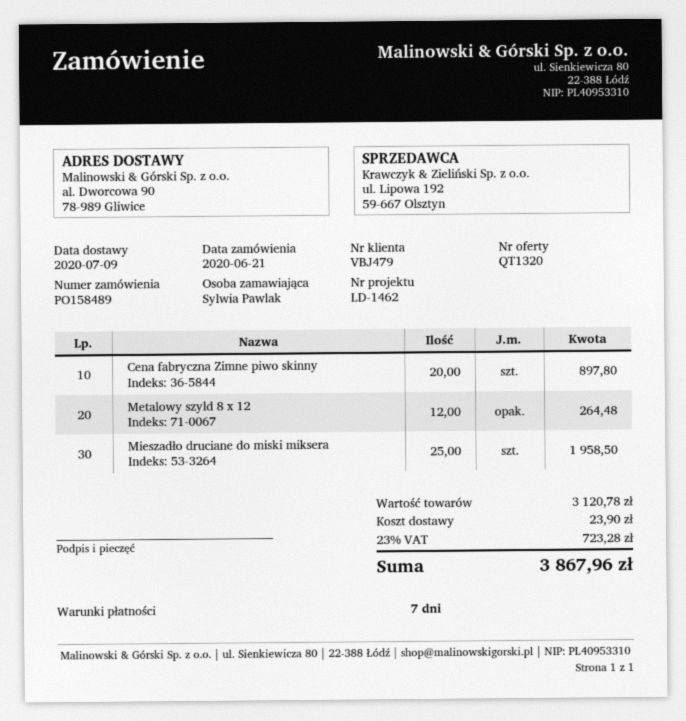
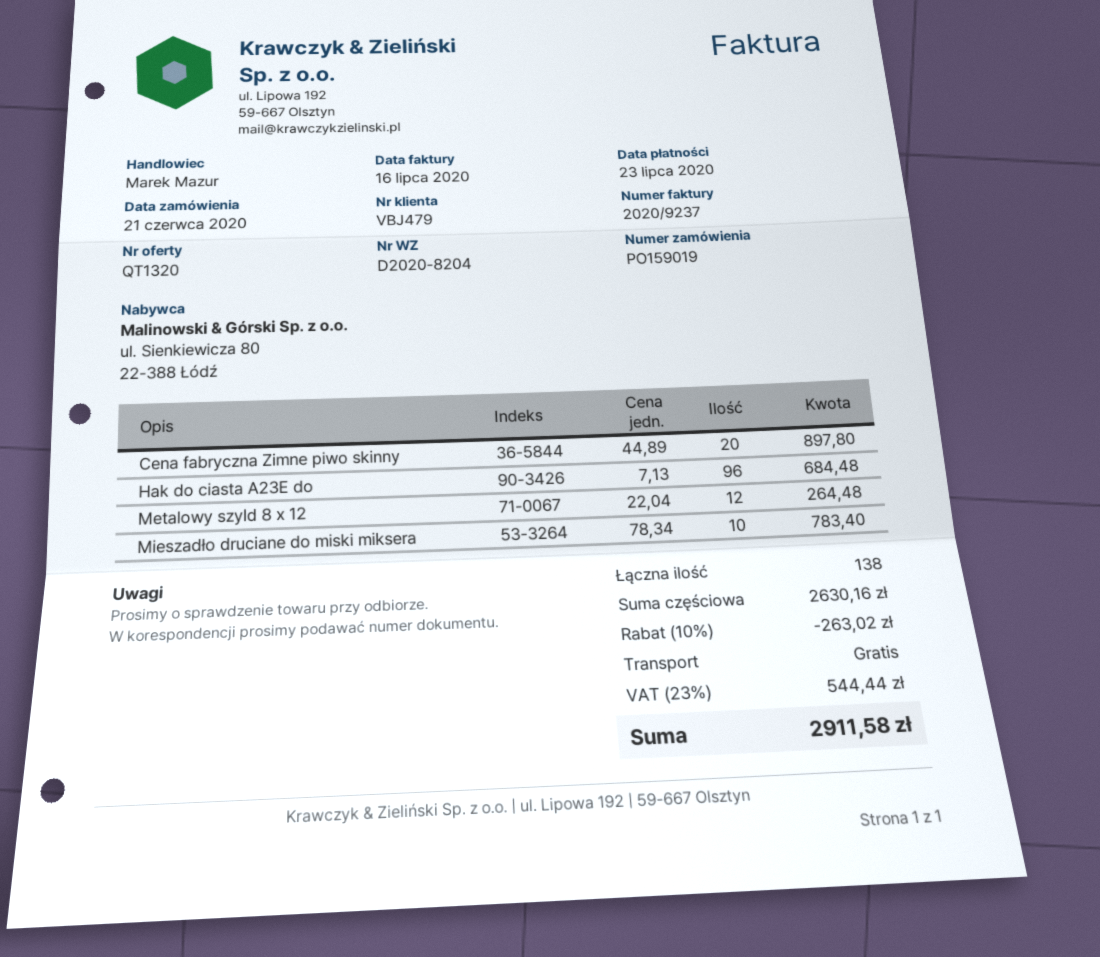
order number: PO158489 -> PO159019
Mieszadło druciane do miski miksera: 25 for 1958.50 -> 10 for 783.40
Hak do ciasta A23E do: none -> 96 for 684.48
subtotal: 3120.78 -> 2630.16
discount: none -> 10% = 263.02
shipping: 23.90 -> 0.00
tax: 23% = 723.28 -> 23% = 544.44
total: 3867.96 -> 2911.58

